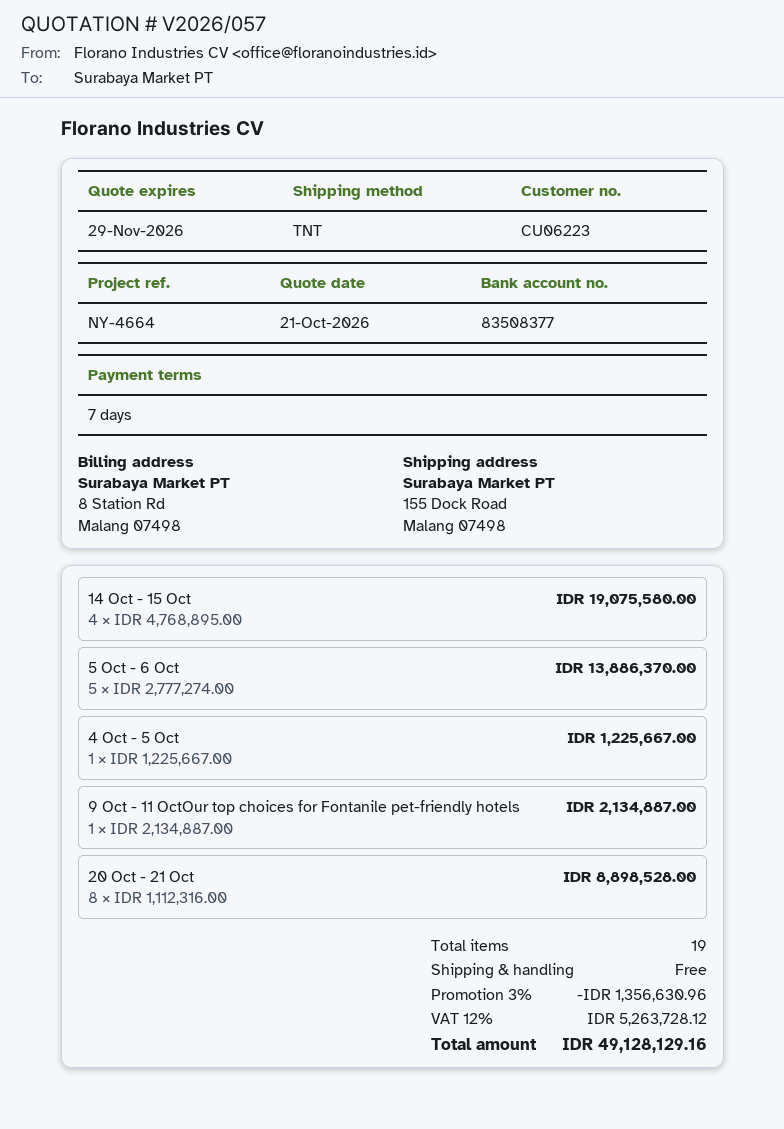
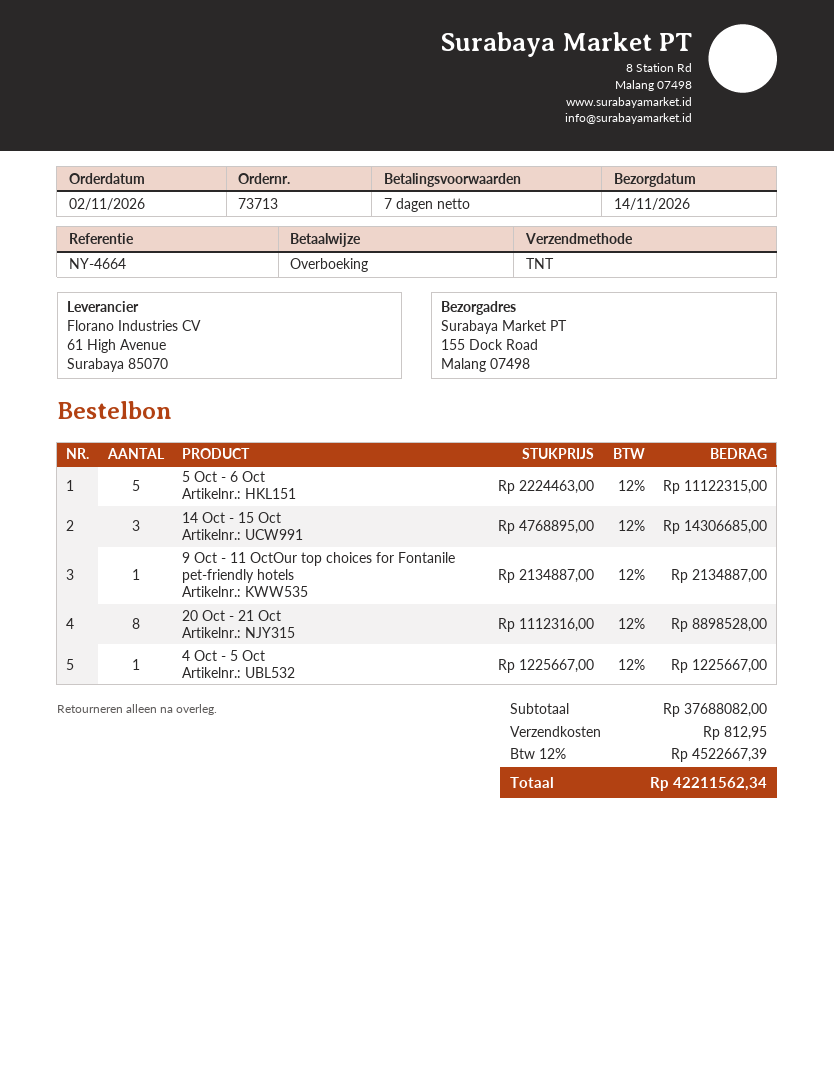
14 Oct - 15 Oct: 4 x 4768895.00 = 19075580.00 -> 3 x 4768895.00 = 14306685.00
5 Oct - 6 Oct: 5 x 2777274.00 = 13886370.00 -> 5 x 2224463.00 = 11122315.00
discount: 3% = 1356630.96 -> none
shipping: 0.00 -> 812.95
tax: 12% = 5263728.12 -> 12% = 4522667.39
total: 49128129.16 -> 42211562.34

